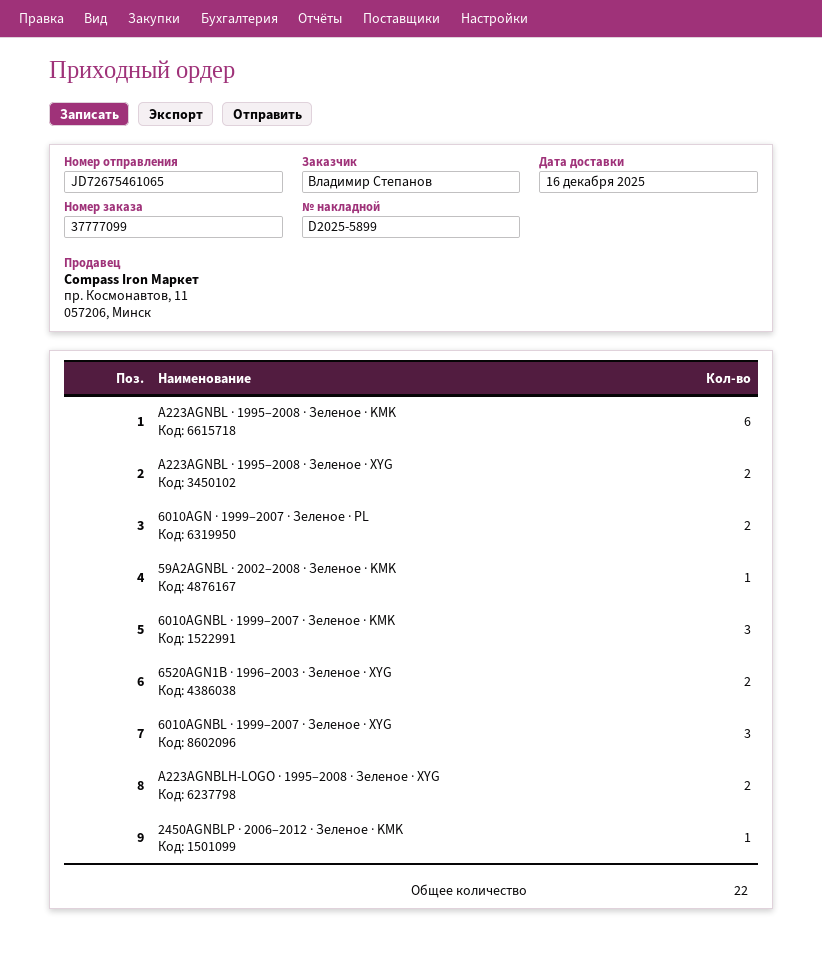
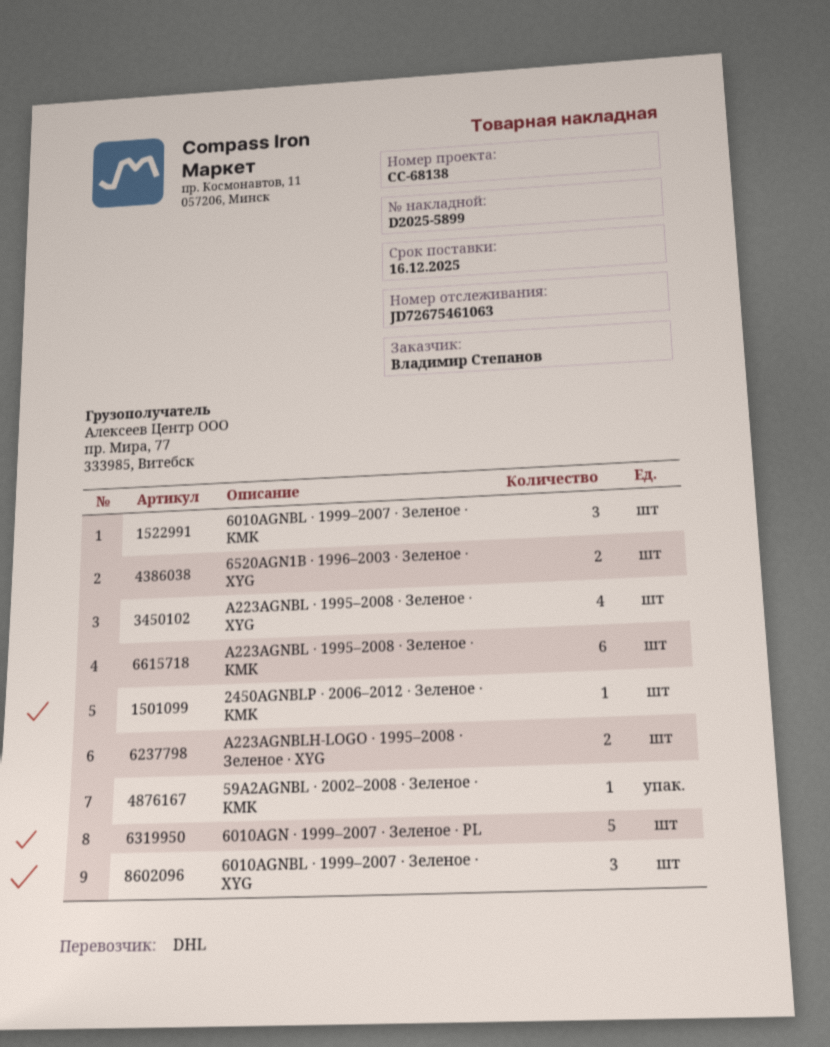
tracking number: JD72675461065 -> JD72675461063
A223AGNBL · 1995–2008 · Зеленое · XYG: 2 -> 4
6010AGN · 1999–2007 · Зеленое · PL: 2 -> 5

